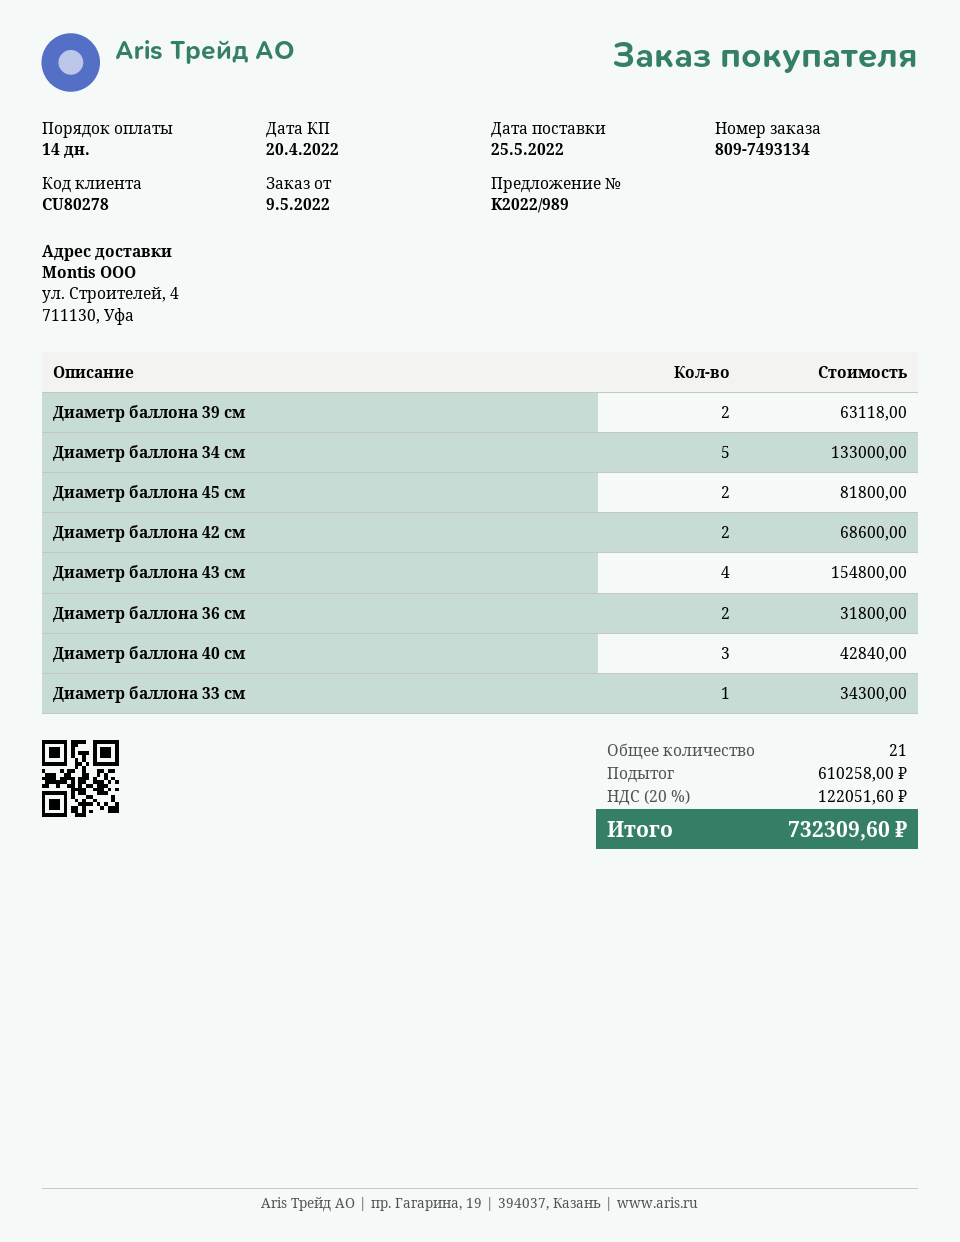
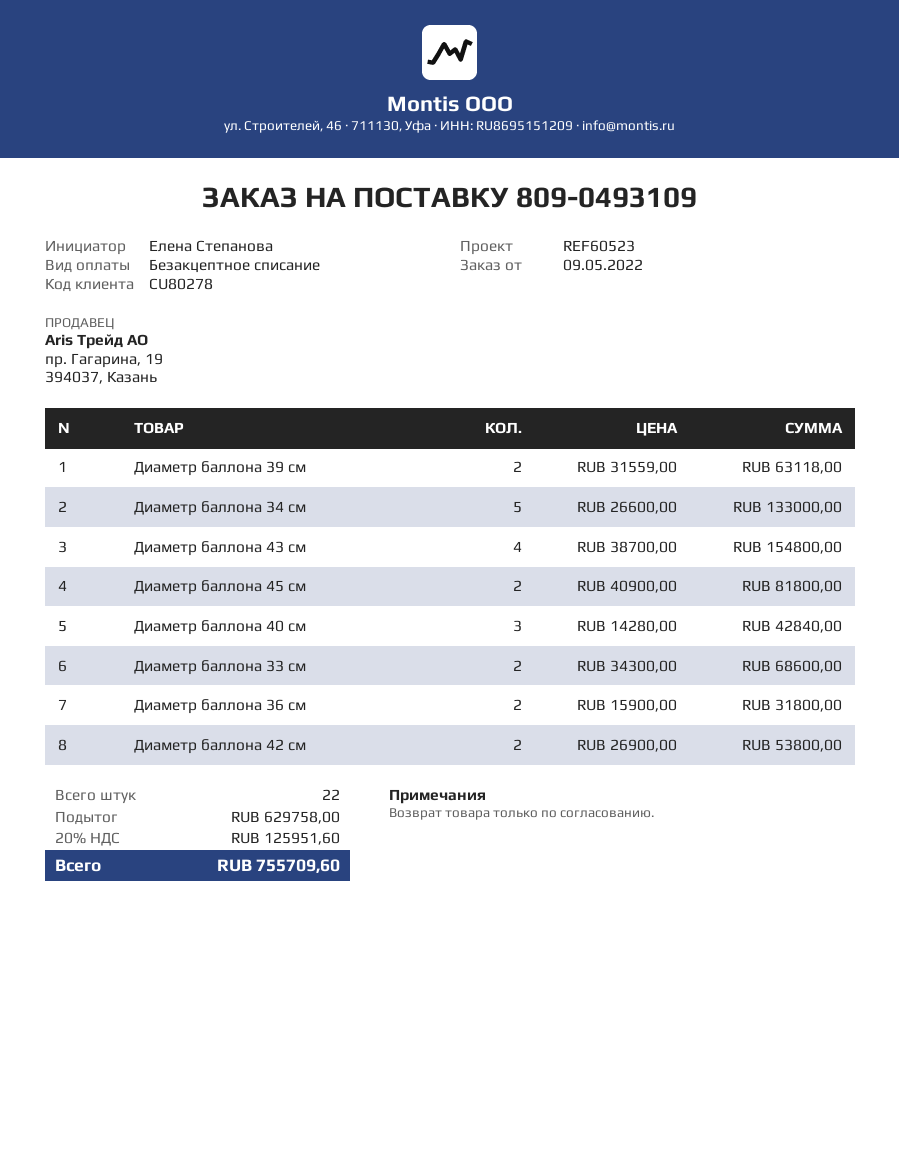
order number: 809-7493134 -> 809-0493109
Диаметр баллона 42 см: 2 for 68600.00 -> 2 for 53800.00
Диаметр баллона 33 см: 1 for 34300.00 -> 2 for 68600.00
total quantity: 21 -> 22
subtotal: 610258.00 -> 629758.00
tax: 20% = 122051.60 -> 20% = 125951.60
total: 732309.60 -> 755709.60

